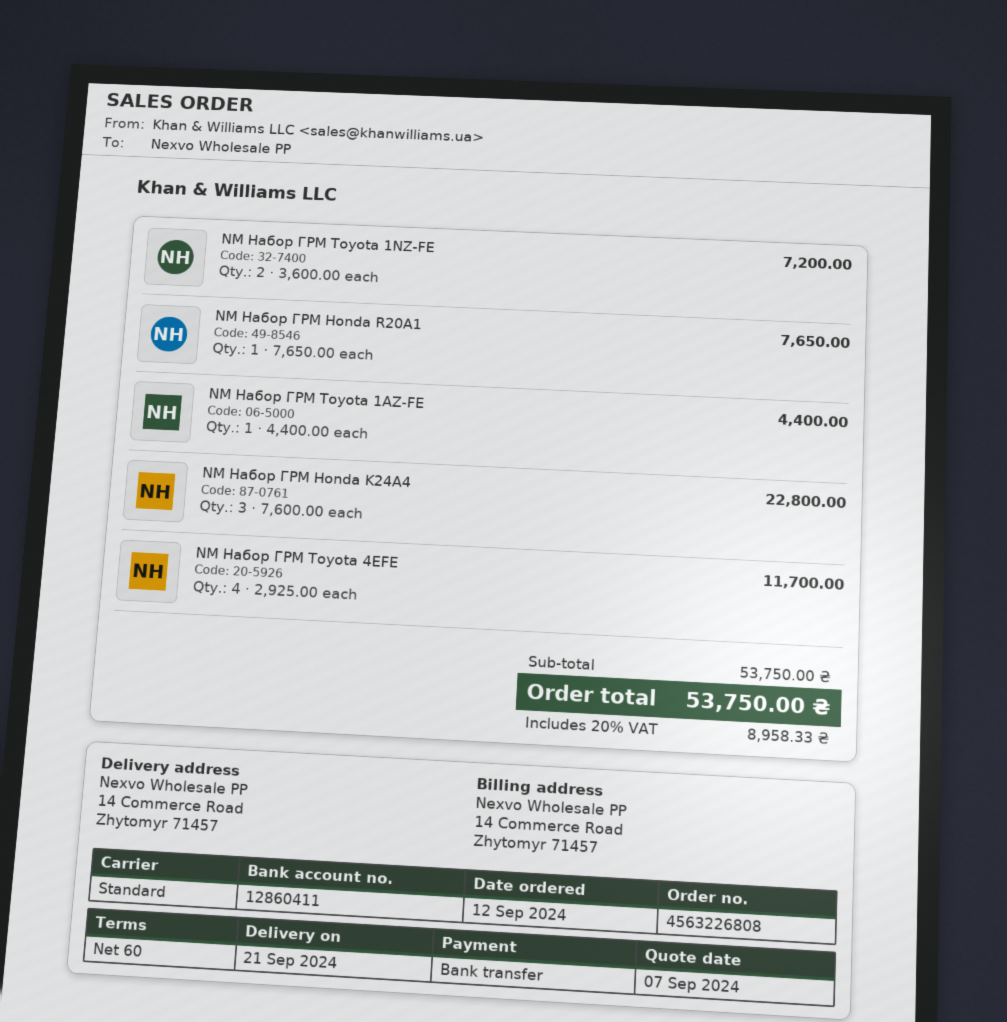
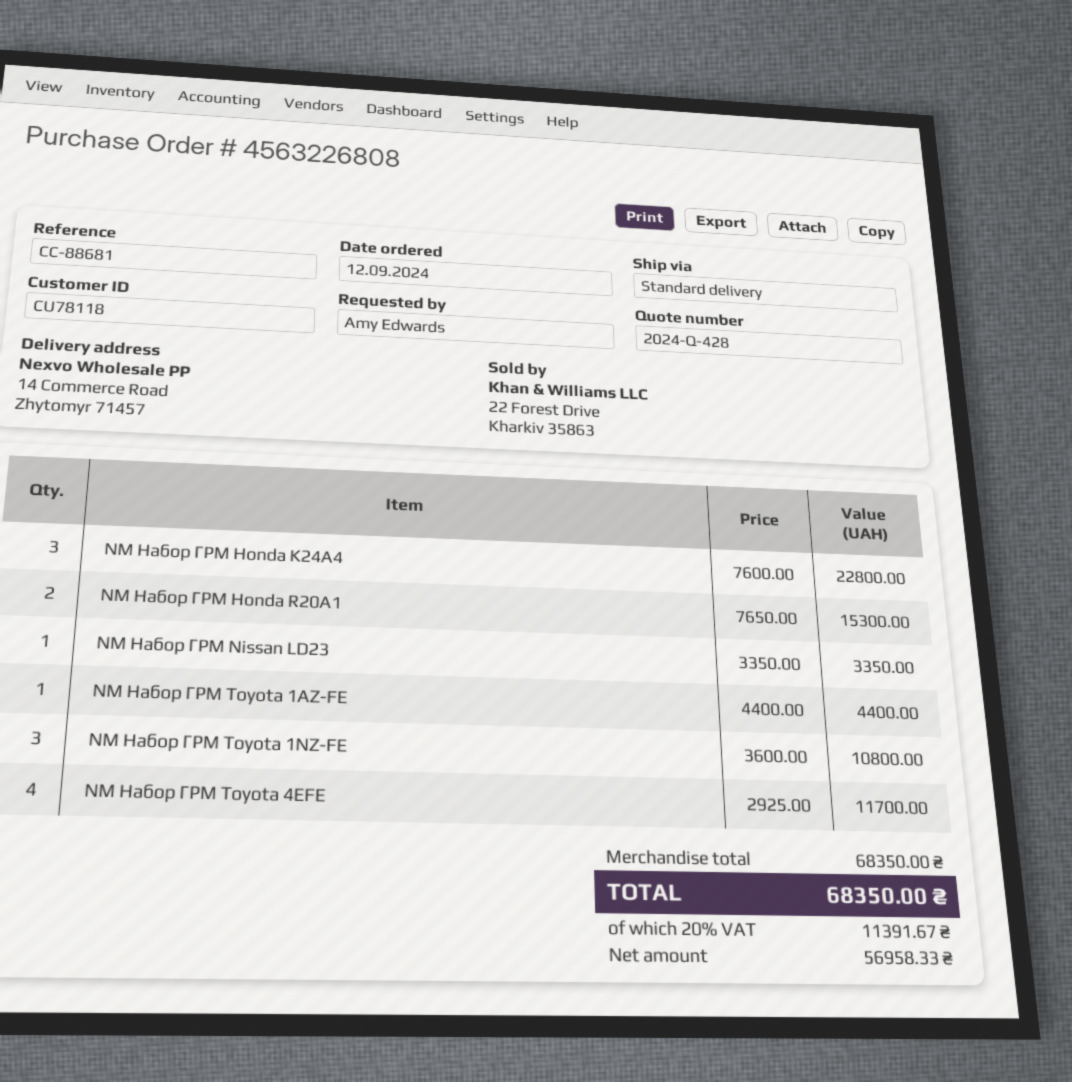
NM Набор ГРМ Toyota 1NZ-FE: 2 x 3600.00 = 7200.00 -> 3 x 3600.00 = 10800.00
NM Набор ГРМ Honda R20A1: 1 x 7650.00 = 7650.00 -> 2 x 7650.00 = 15300.00
NM Набор ГРМ Nissan LD23: none -> 1 x 3350.00 = 3350.00
subtotal: 53750.00 -> 68350.00
tax: 20% = 8958.33 -> 20% = 11391.67
total: 53750.00 -> 68350.00

